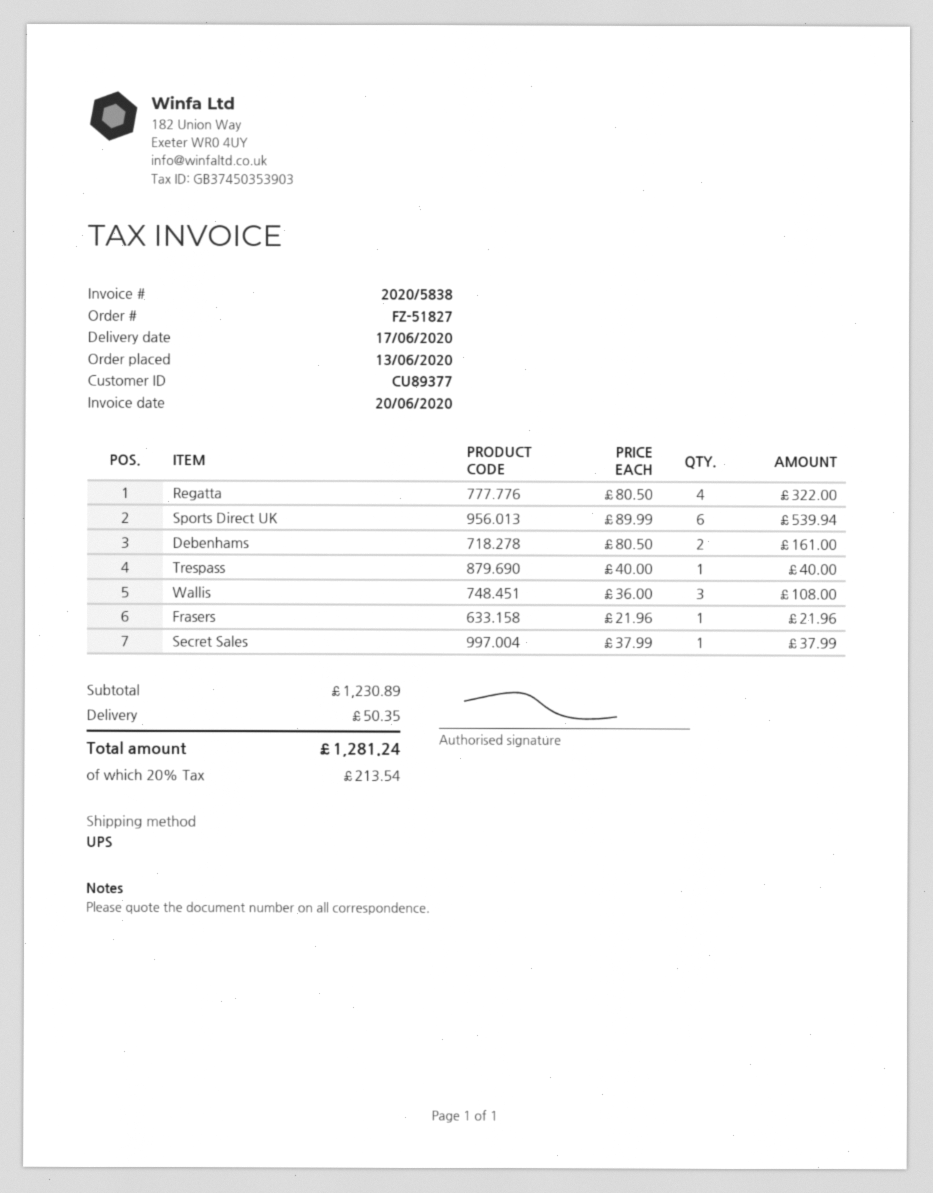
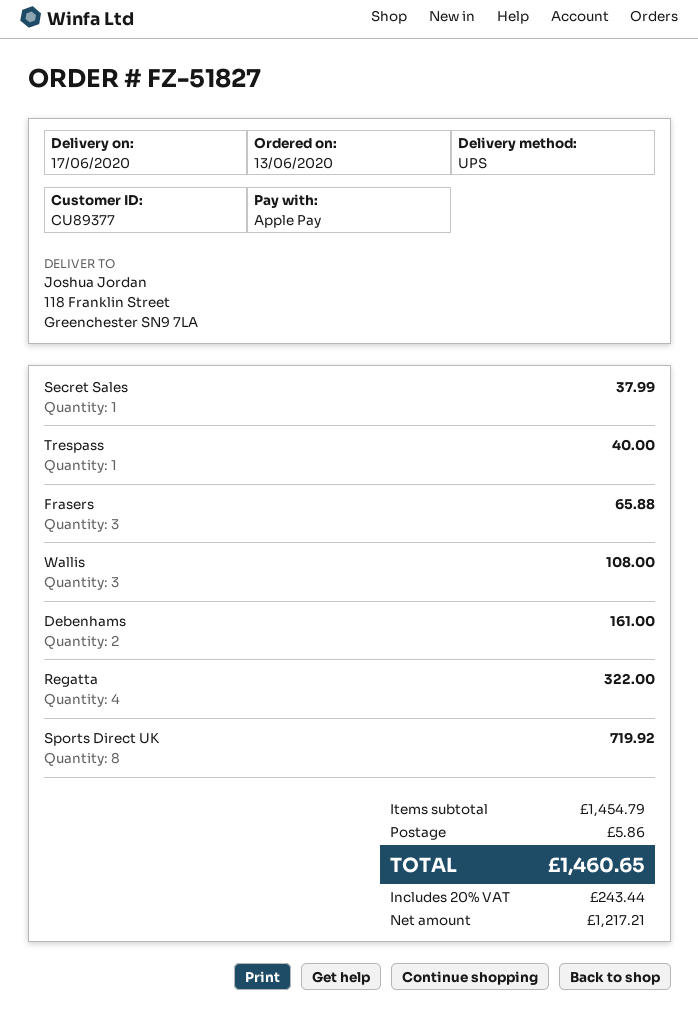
Sports Direct UK: 6 for 539.94 -> 8 for 719.92
Frasers: 1 for 21.96 -> 3 for 65.88
subtotal: 1230.89 -> 1454.79
shipping: 50.35 -> 5.86
tax: 20% = 213.54 -> 20% = 243.44
total: 1281.24 -> 1460.65

